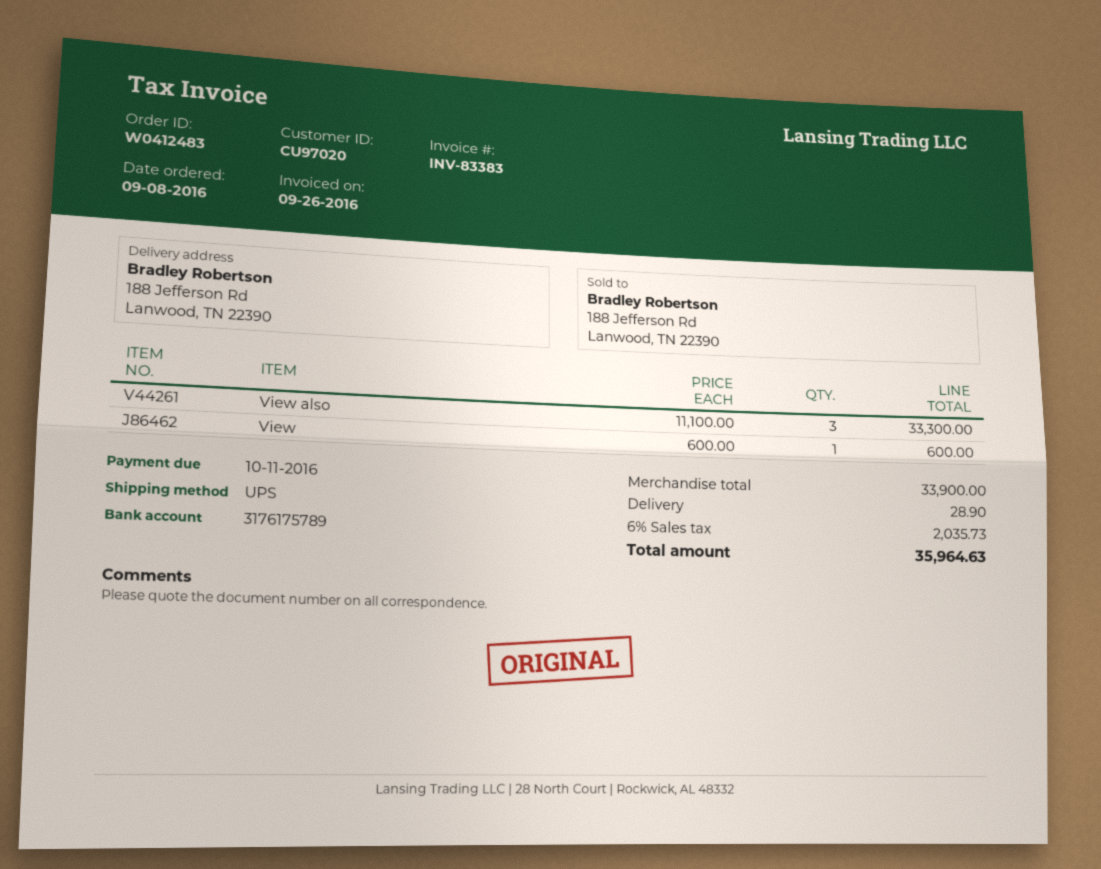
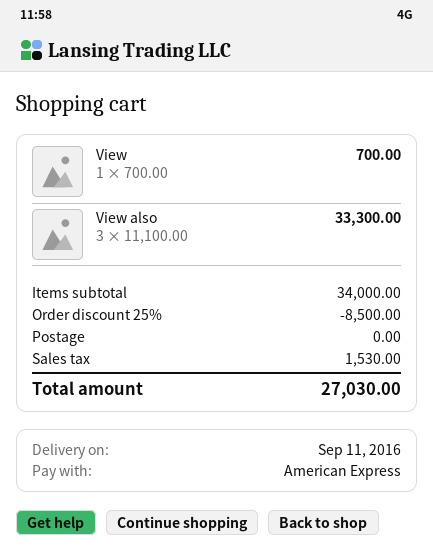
View: 1 x 600.00 = 600.00 -> 1 x 700.00 = 700.00
subtotal: 33900.00 -> 34000.00
discount: none -> 25% = 8500.00
shipping: 28.90 -> 0.00
tax: 2035.73 -> 1530.00
total: 35964.63 -> 27030.00

